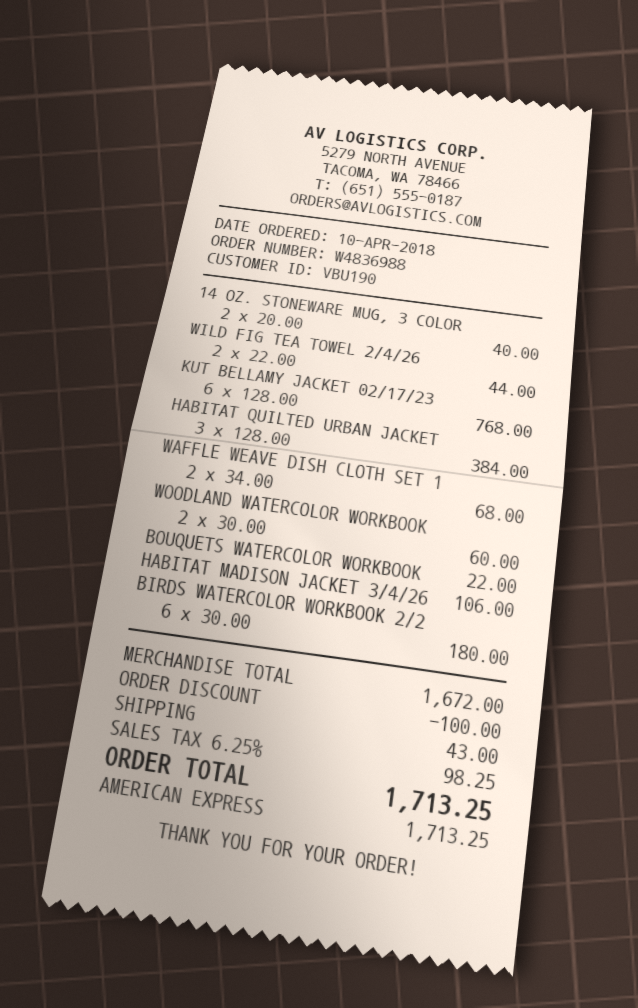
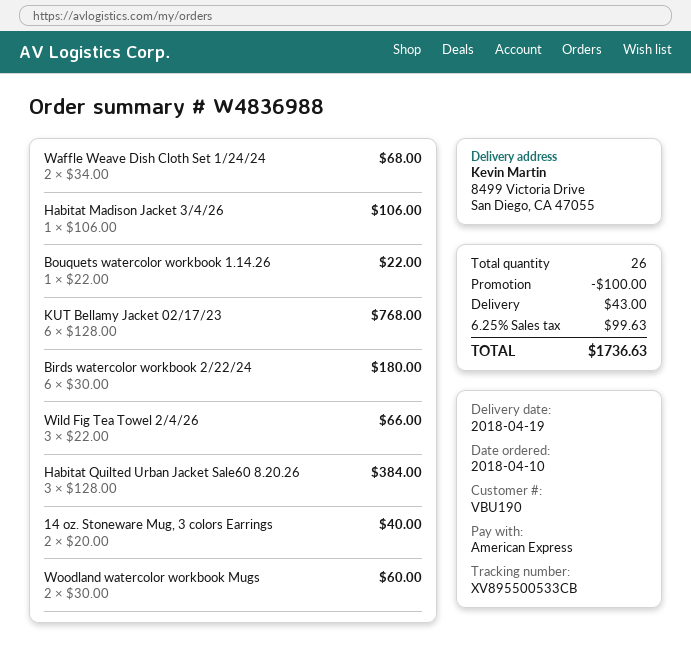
WILD FIG TEA TOWEL 2/4/26: 2 x 22.00 = 44.00 -> 3 x 22.00 = 66.00
tax: 6.25% = 98.25 -> 6.25% = 99.63
total: 1713.25 -> 1736.63

